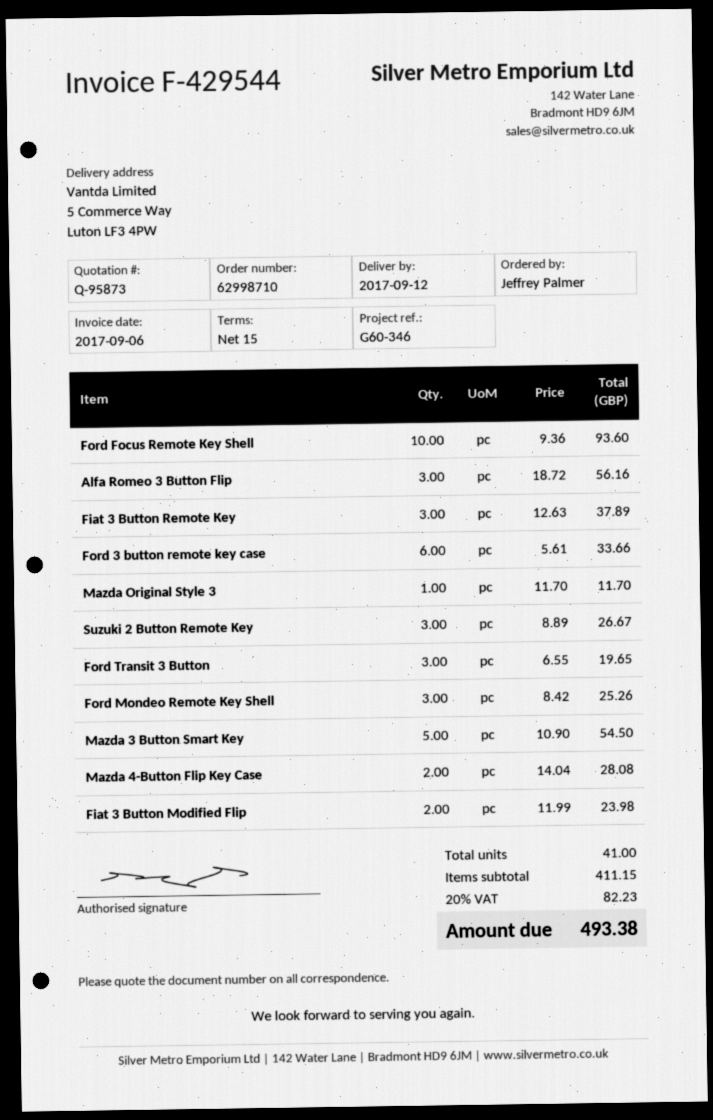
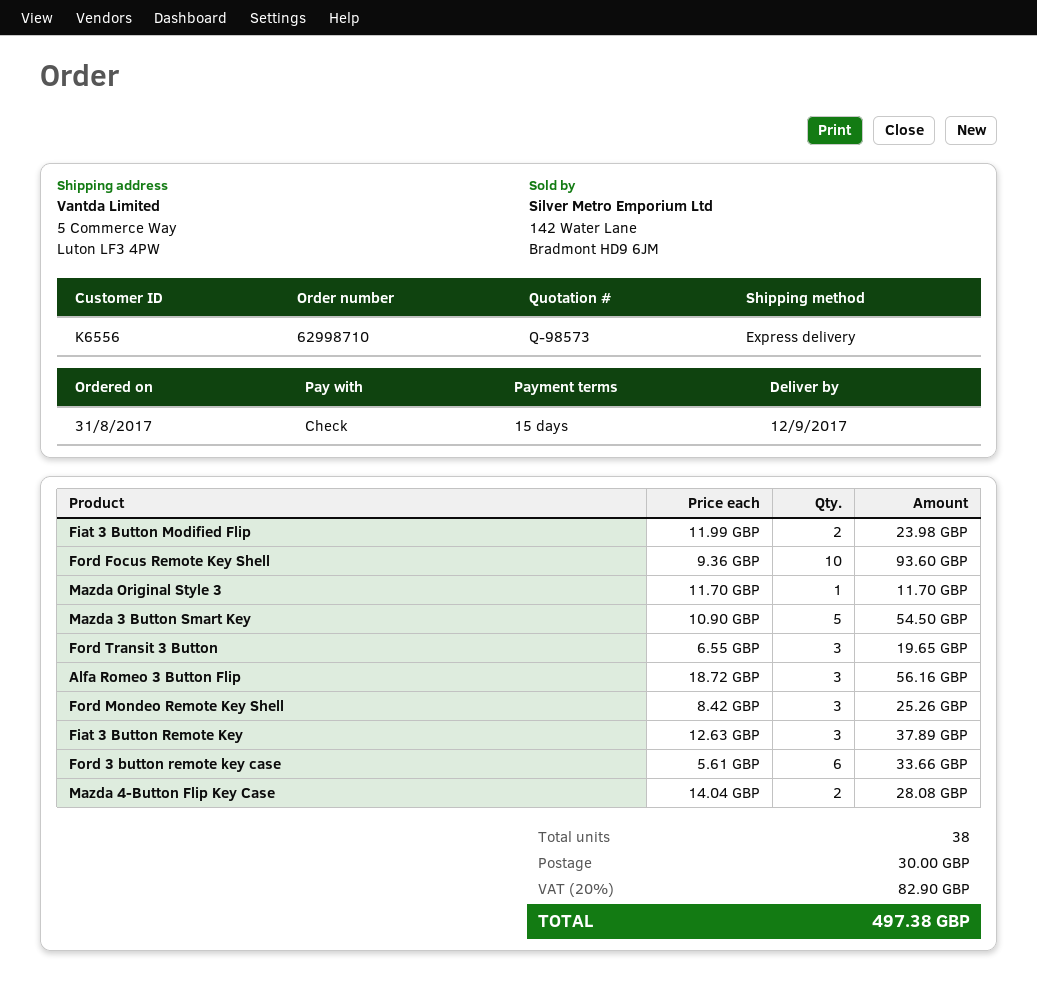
quote number: Q-95873 -> Q-98573
Suzuki 2 Button Remote Key: 3 x 8.89 = 26.67 -> none
total quantity: 41 -> 38
shipping: none -> 30.00
tax: 20% = 82.23 -> 20% = 82.90
total: 493.38 -> 497.38

